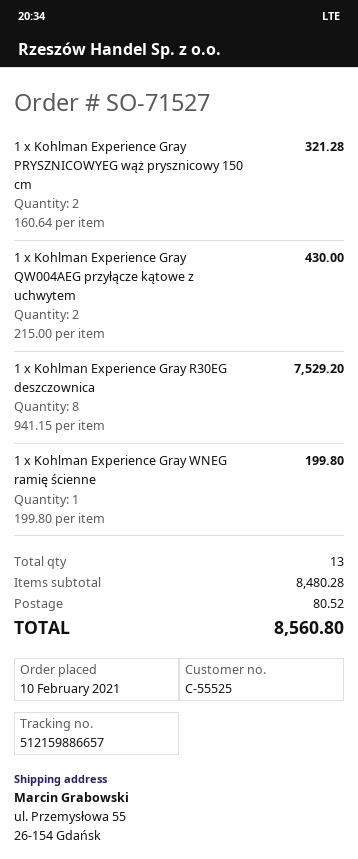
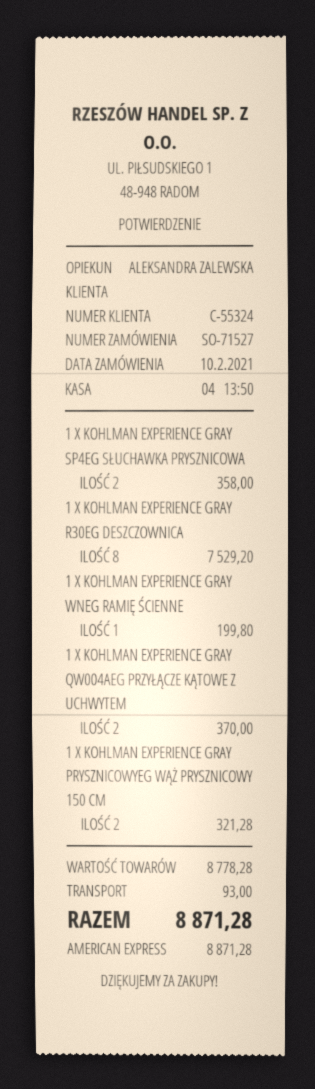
customer number: C-55525 -> C-55324
1 x Kohlman Experience Gray QW004AEG przyłącze kątowe z uchwytem: 2 for 430.00 -> 2 for 370.00
1 X KOHLMAN EXPERIENCE GRAY SP4EG SŁUCHAWKA PRYSZNICOWA: none -> 2 for 358.00
subtotal: 8480.28 -> 8778.28
shipping: 80.52 -> 93.00
total: 8560.80 -> 8871.28

